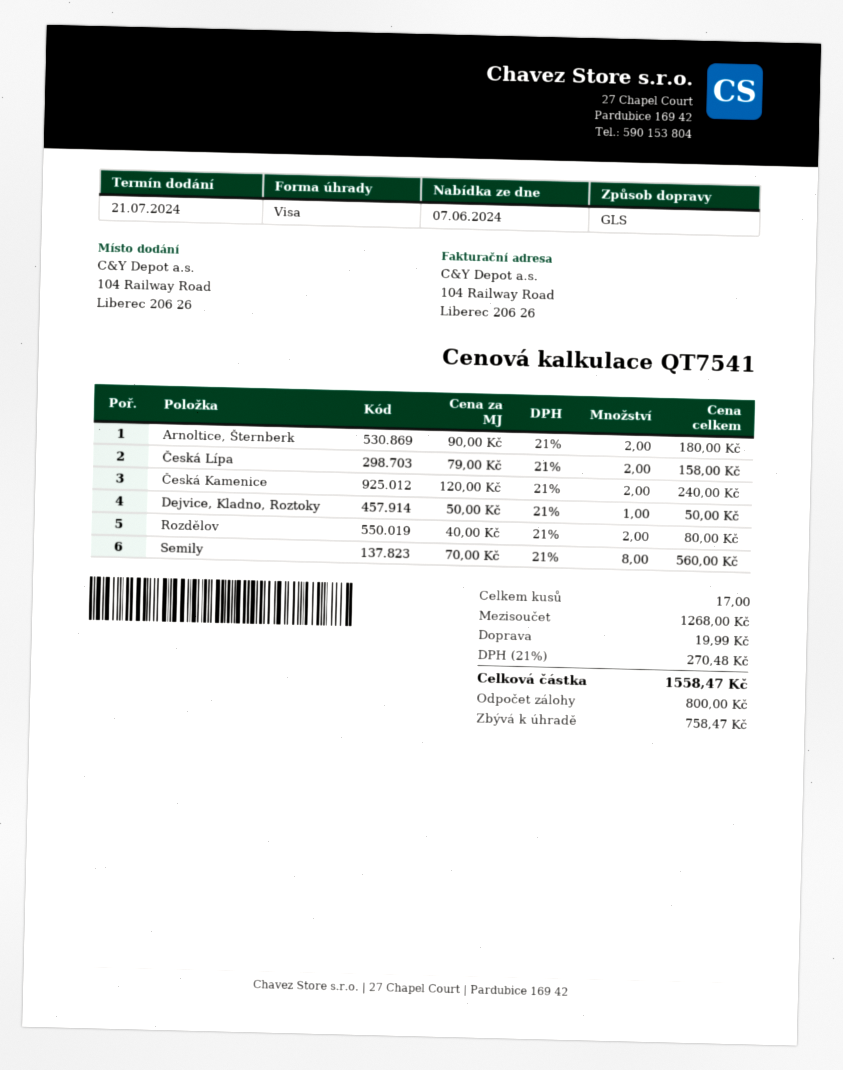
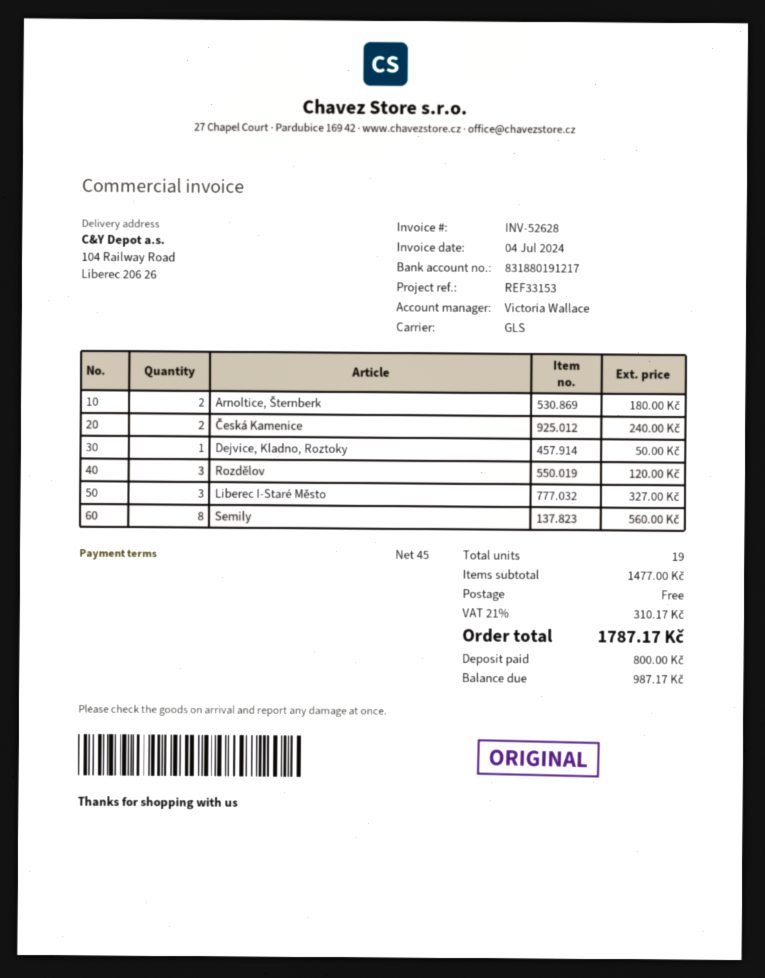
Česká Lípa: 2 for 158.00 -> none
Rozdělov: 2 for 80.00 -> 3 for 120.00
Liberec I-Staré Město: none -> 3 for 327.00
total quantity: 17 -> 19
subtotal: 1268.00 -> 1477.00
shipping: 19.99 -> 0.00
tax: 21% = 270.48 -> 21% = 310.17
total: 1558.47 -> 1787.17
balance: 758.47 -> 987.17

